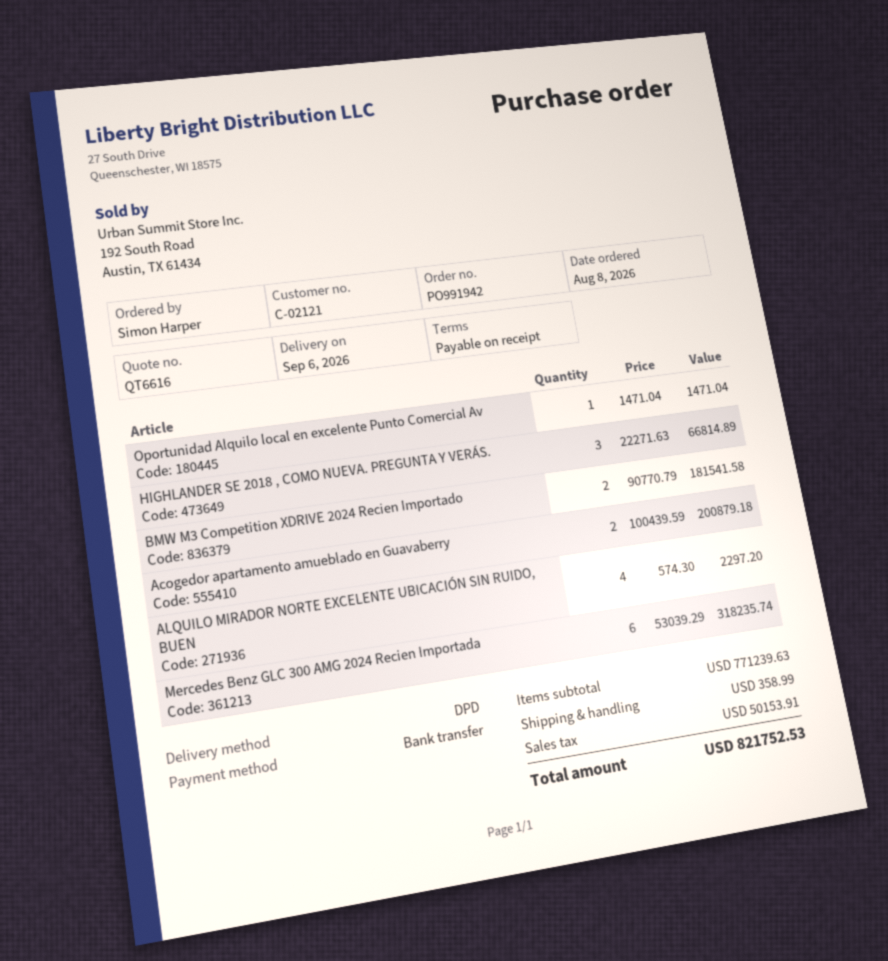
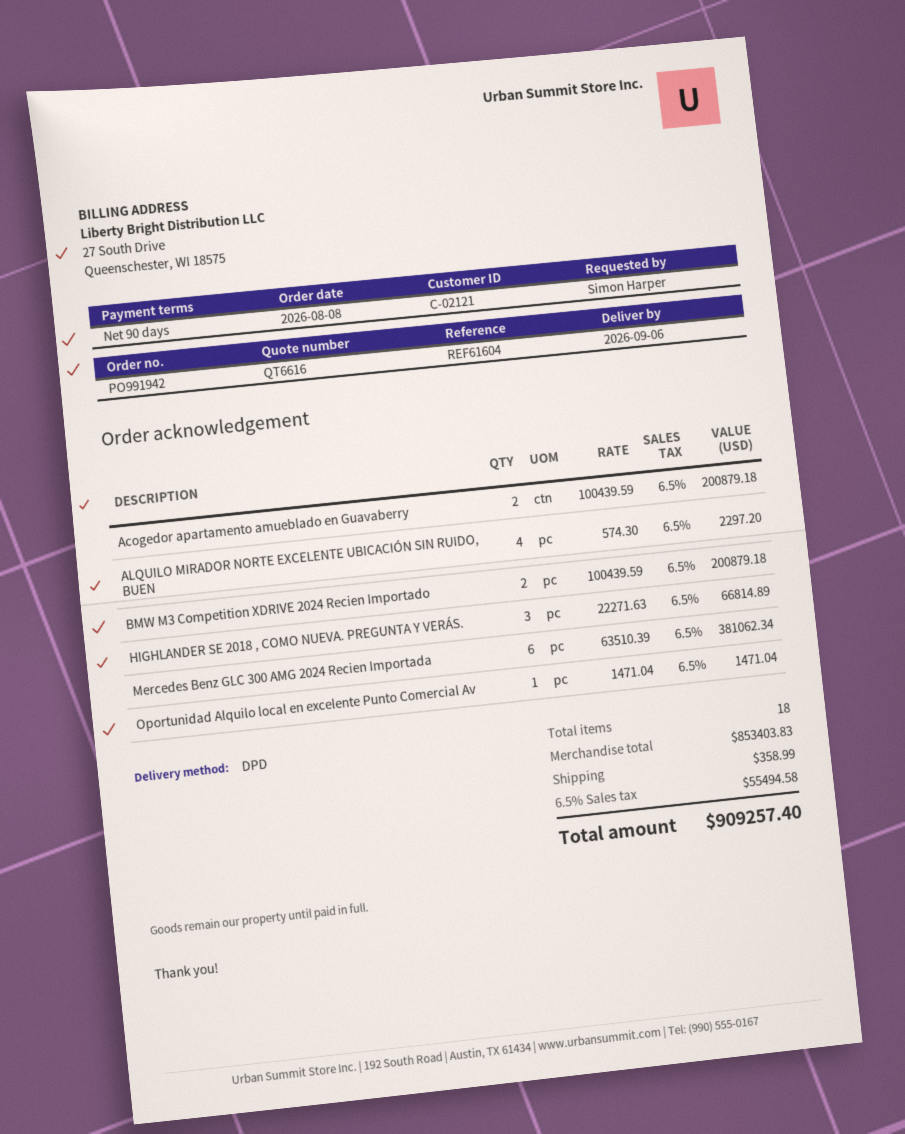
payment terms: on receipt -> 90 days
BMW M3 Competition XDRIVE 2024 Recien Importado: 2 x 90770.79 = 181541.58 -> 2 x 100439.59 = 200879.18
Mercedes Benz GLC 300 AMG 2024 Recien Importada: 6 x 53039.29 = 318235.74 -> 6 x 63510.39 = 381062.34
subtotal: 771239.63 -> 853403.83
tax: 50153.91 -> 55494.58
total: 821752.53 -> 909257.40

